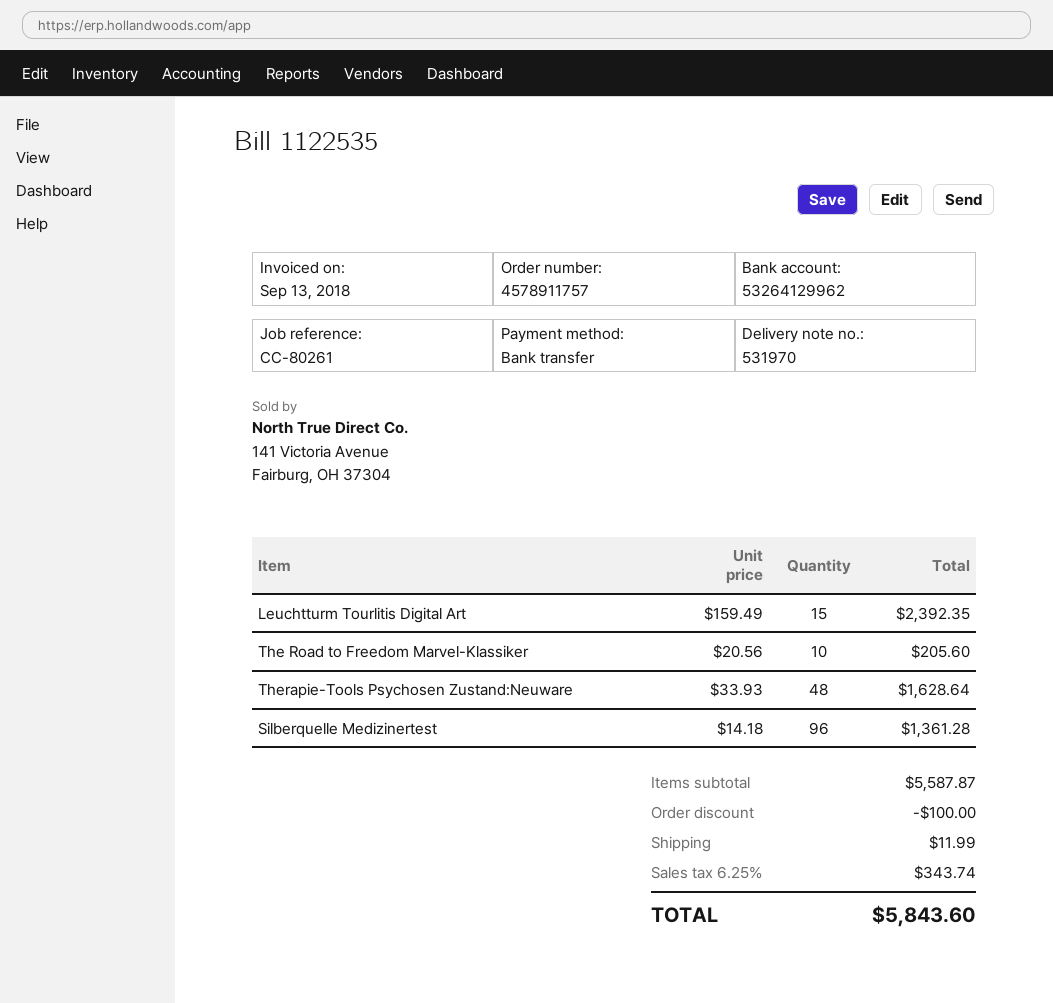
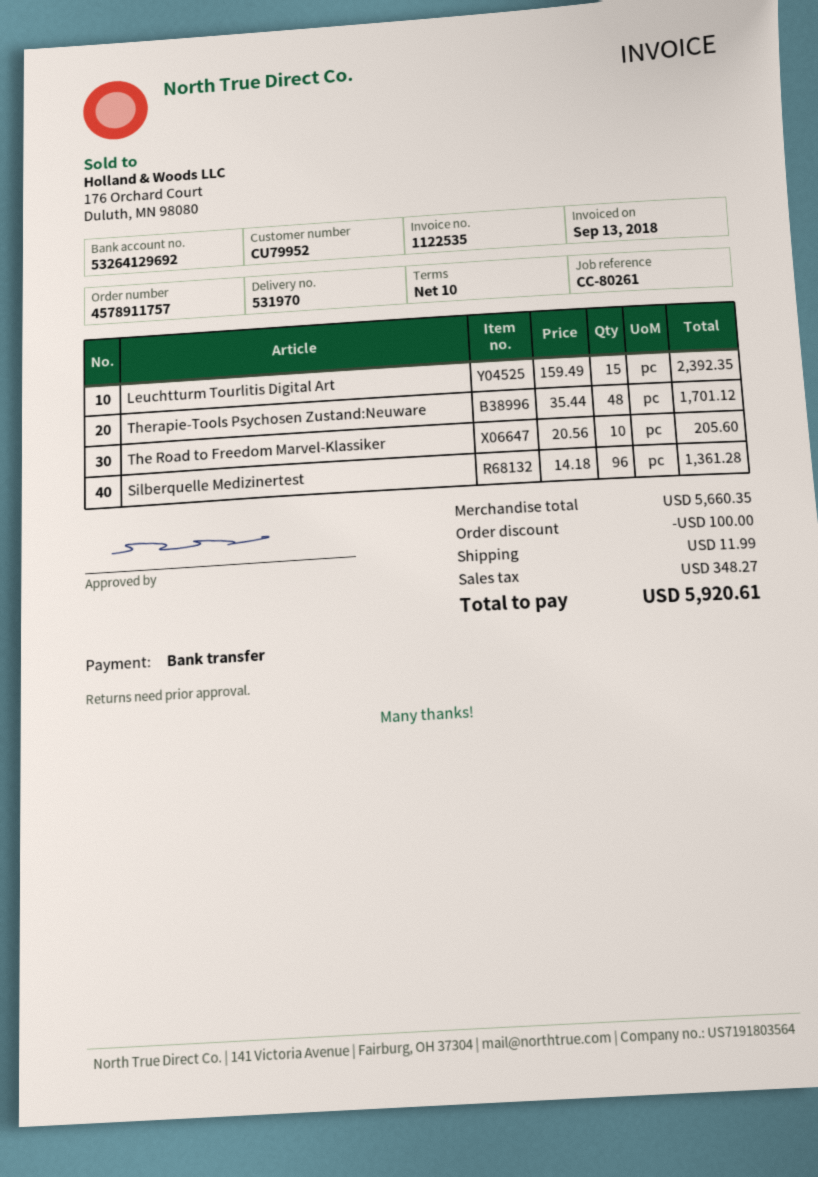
bank account: 53264129962 -> 53264129692
Therapie-Tools Psychosen Zustand:Neuware: 48 x 33.93 = 1628.64 -> 48 x 35.44 = 1701.12
subtotal: 5587.87 -> 5660.35
tax: 343.74 -> 348.27
total: 5843.60 -> 5920.61

